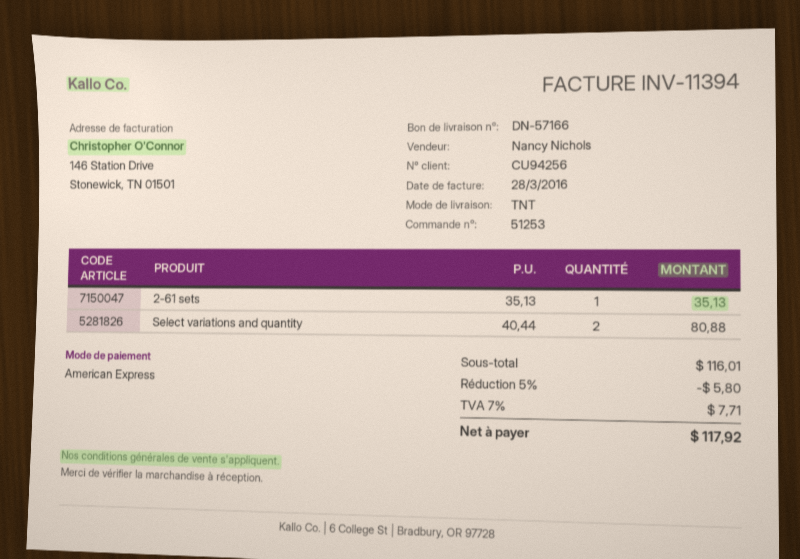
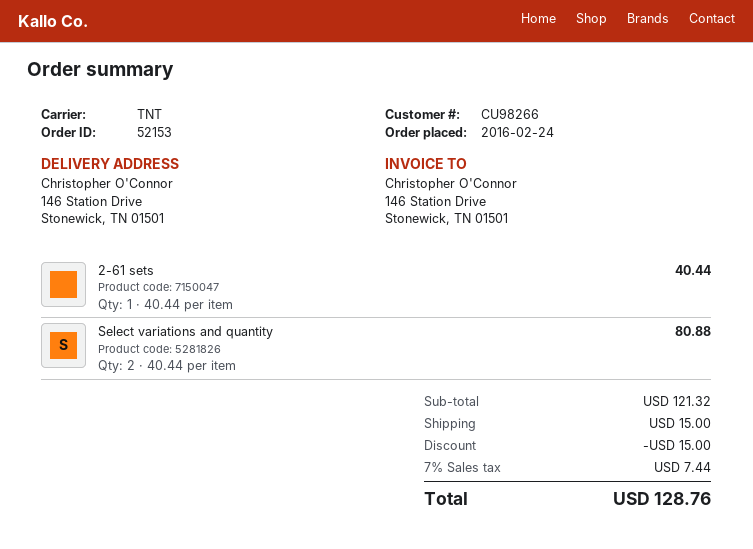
order number: 51253 -> 52153
customer number: CU94256 -> CU98266
2-61 sets: 1 x 35.13 = 35.13 -> 1 x 40.44 = 40.44
subtotal: 116.01 -> 121.32
discount: 5.80 -> 15.00
shipping: none -> 15.00
tax: 7% = 7.71 -> 7% = 7.44
total: 117.92 -> 128.76

